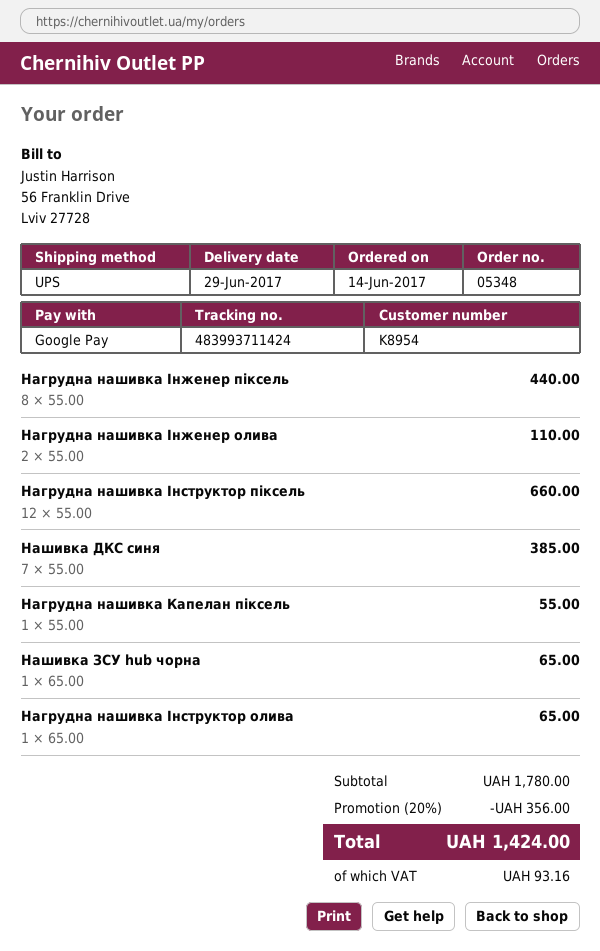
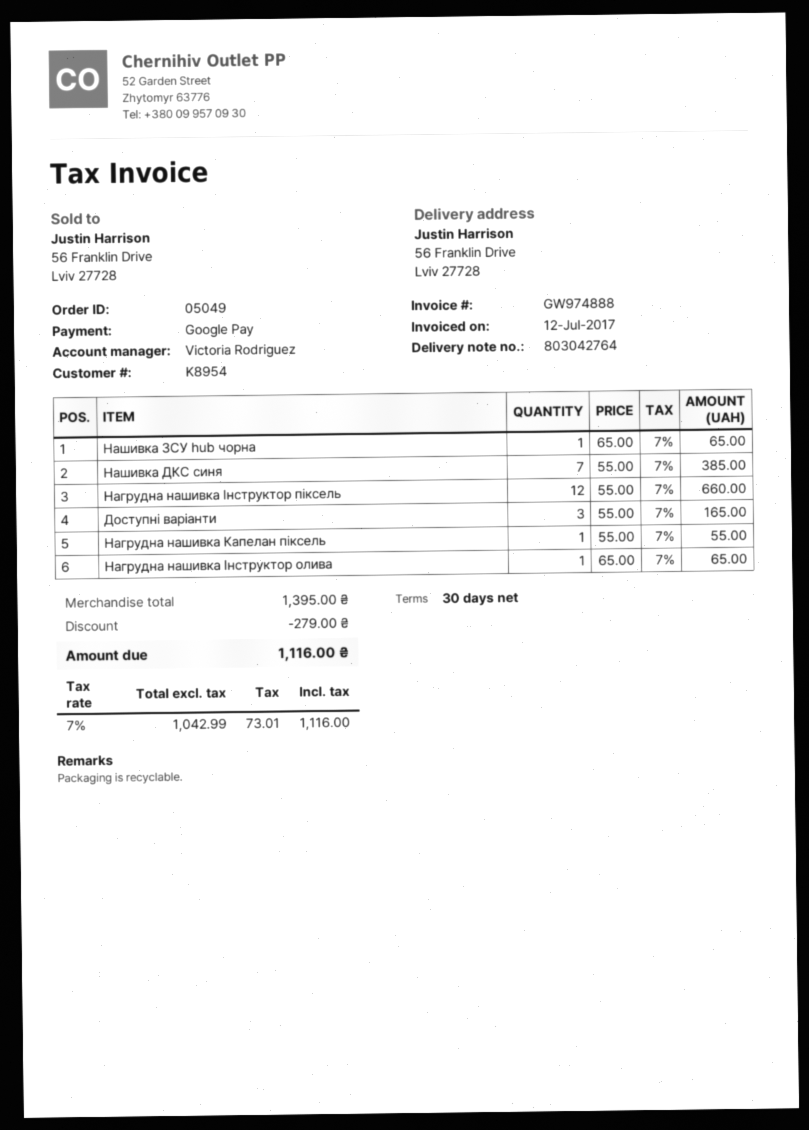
order number: 05348 -> 05049
Нагрудна нашивка Інженер піксель: 8 x 55.00 = 440.00 -> none
Нагрудна нашивка Інженер олива: 2 x 55.00 = 110.00 -> none
Доступні варіанти: none -> 3 x 55.00 = 165.00
subtotal: 1780.00 -> 1395.00
discount: 356.00 -> 279.00
tax: 93.16 -> 73.01
total: 1424.00 -> 1116.00

